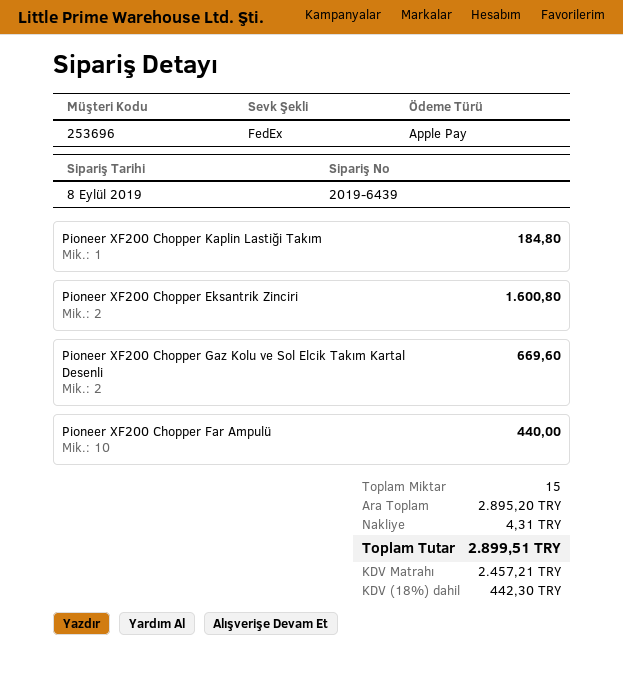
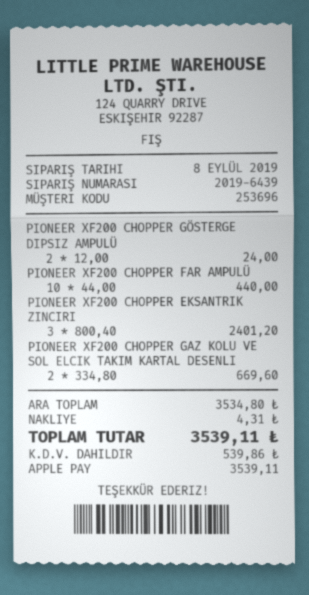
Pioneer XF200 Chopper Kaplin Lastiği Takım: 1 for 184.80 -> none
Pioneer XF200 Chopper Eksantrik Zinciri: 2 for 1600.80 -> 3 for 2401.20
PIONEER XF200 CHOPPER GÖSTERGE DIPSIZ AMPULÜ: none -> 2 for 24.00
subtotal: 2895.20 -> 3534.80
tax: 442.30 -> 539.86
total: 2899.51 -> 3539.11

